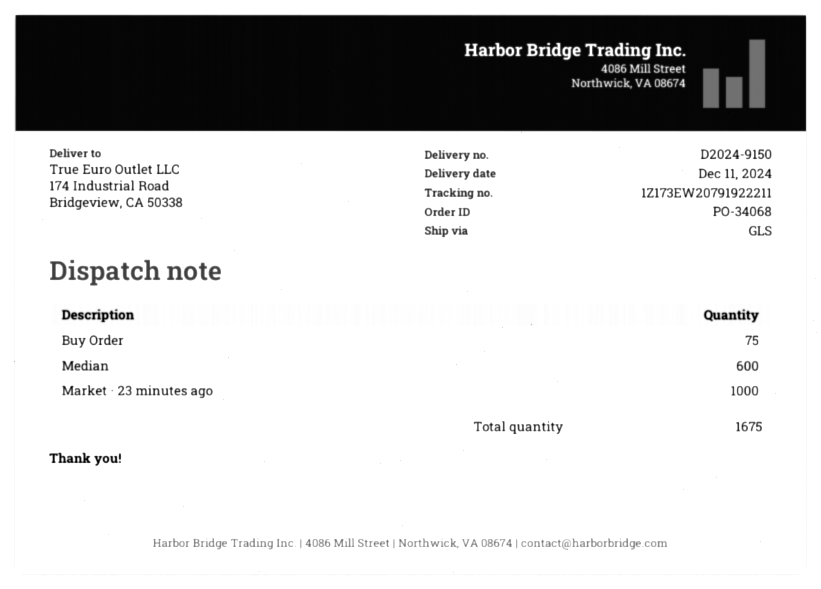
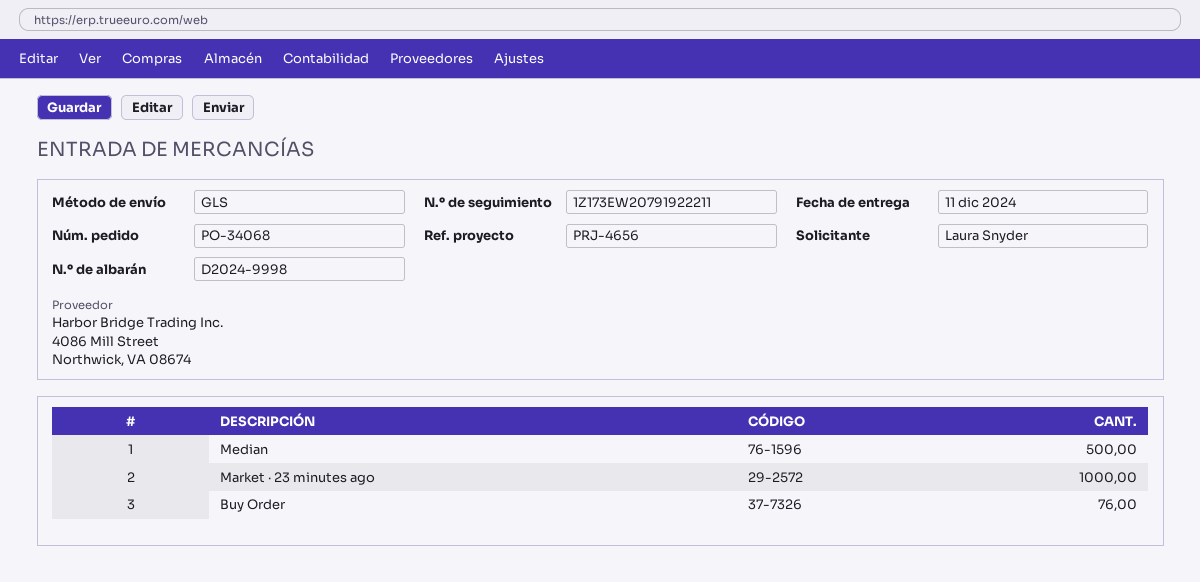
delivery note number: D2024-9150 -> D2024-9998
Buy Order: 75 -> 76
Median: 600 -> 500

